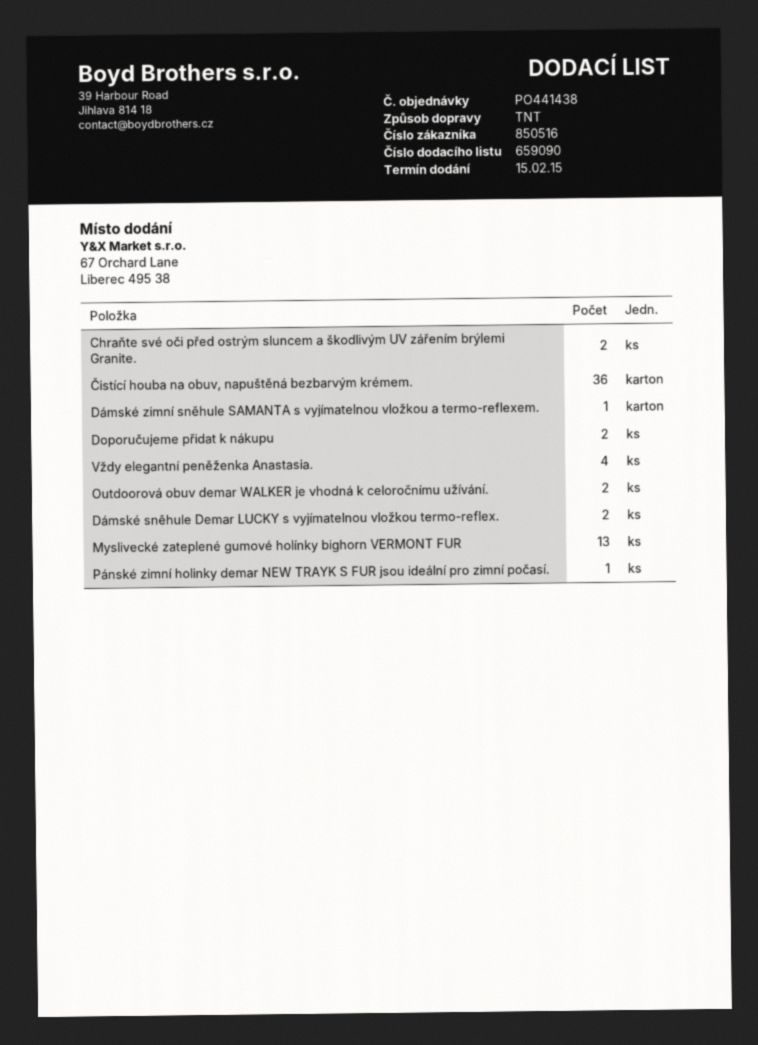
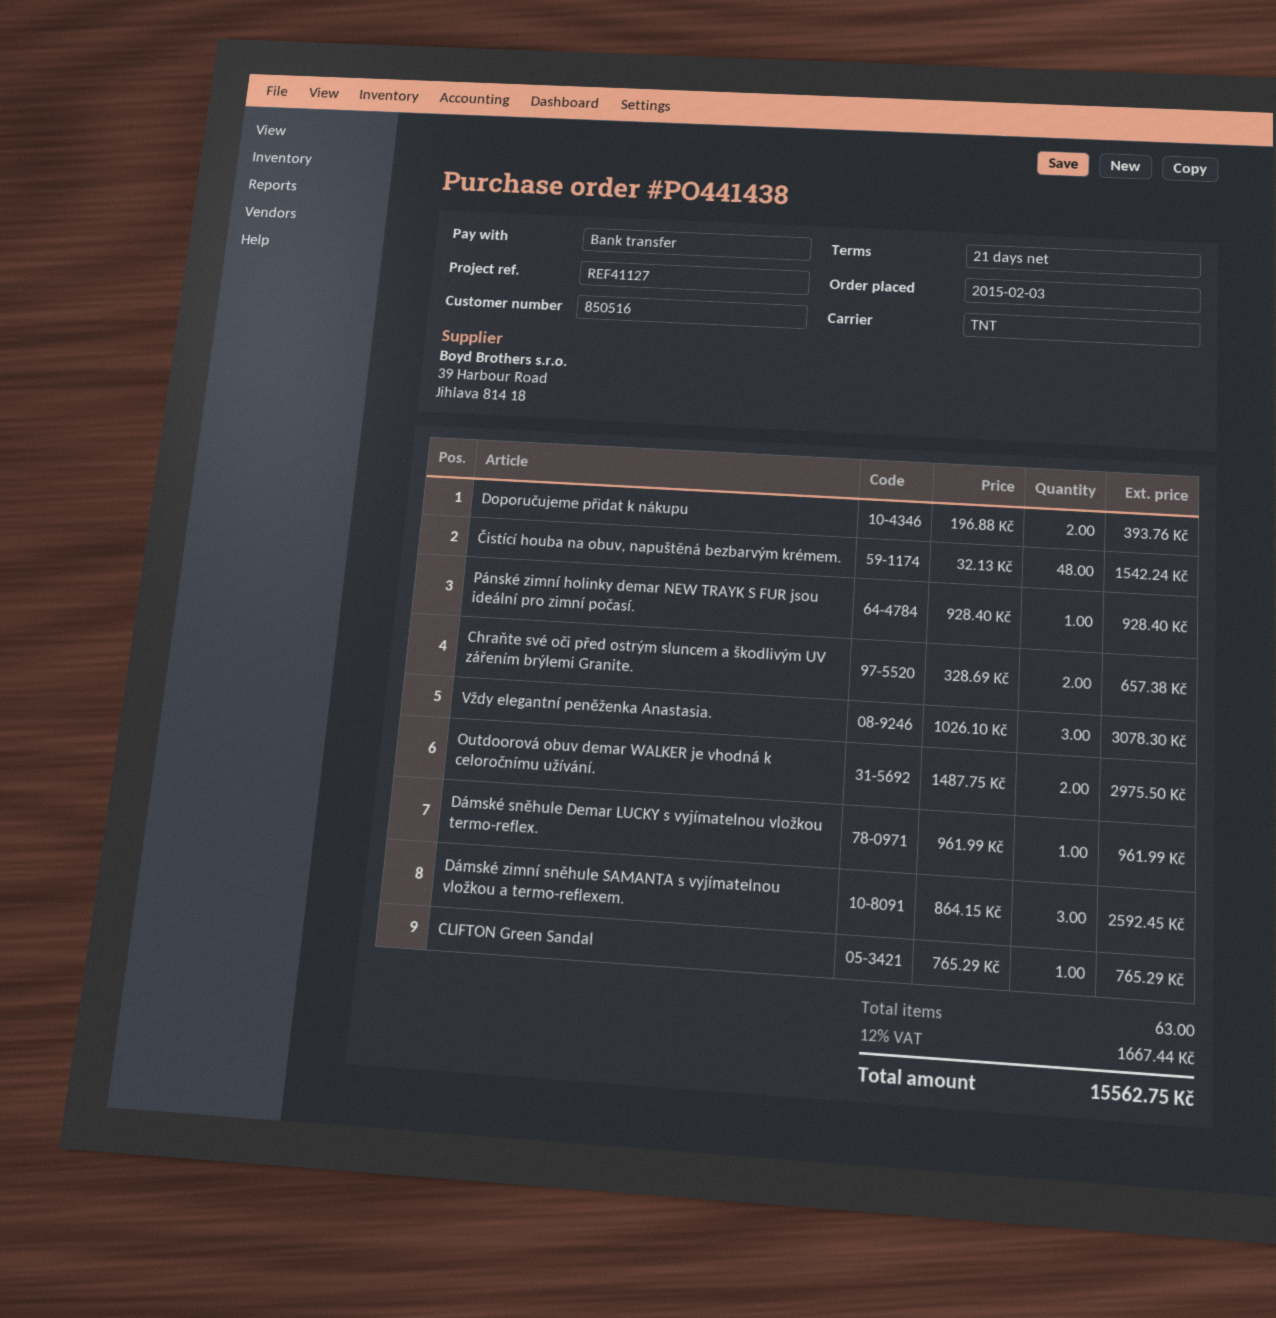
Čistící houba na obuv, napuštěná bezbarvým krémem.: 36 -> 48
Dámské zimní sněhule SAMANTA s vyjímatelnou vložkou a termo-reflexem.: 1 -> 3
Vždy elegantní peněženka Anastasia.: 4 -> 3
Dámské sněhule Demar LUCKY s vyjímatelnou vložkou termo-reflex.: 2 -> 1
Myslivecké zateplené gumové holínky bighorn VERMONT FUR: 13 -> none
CLIFTON Green Sandal: none -> 1

